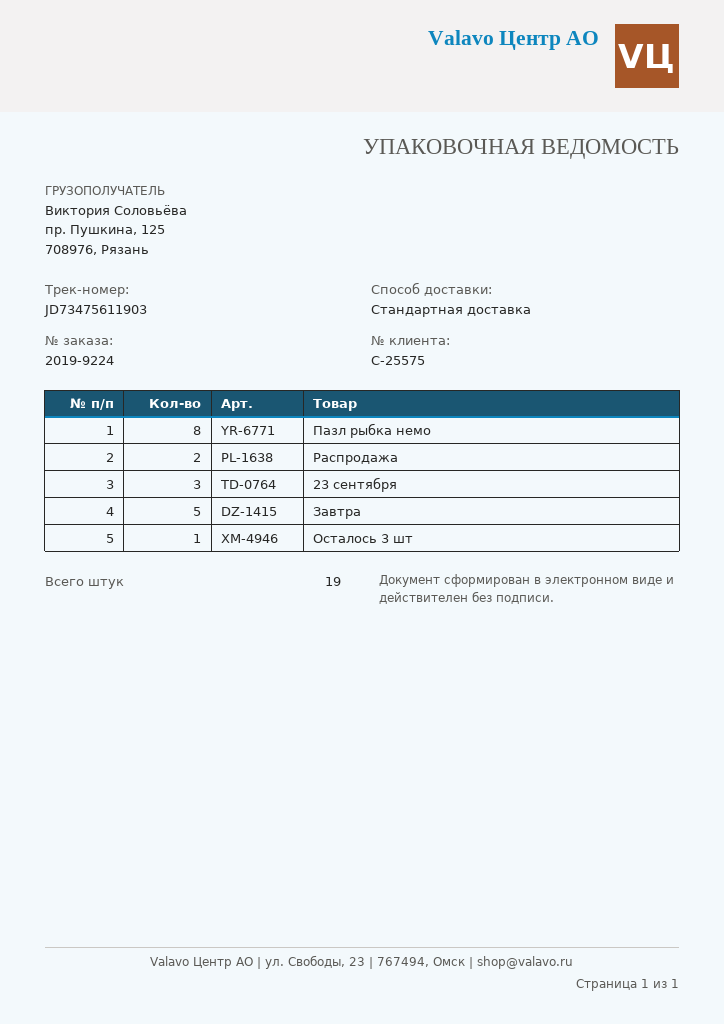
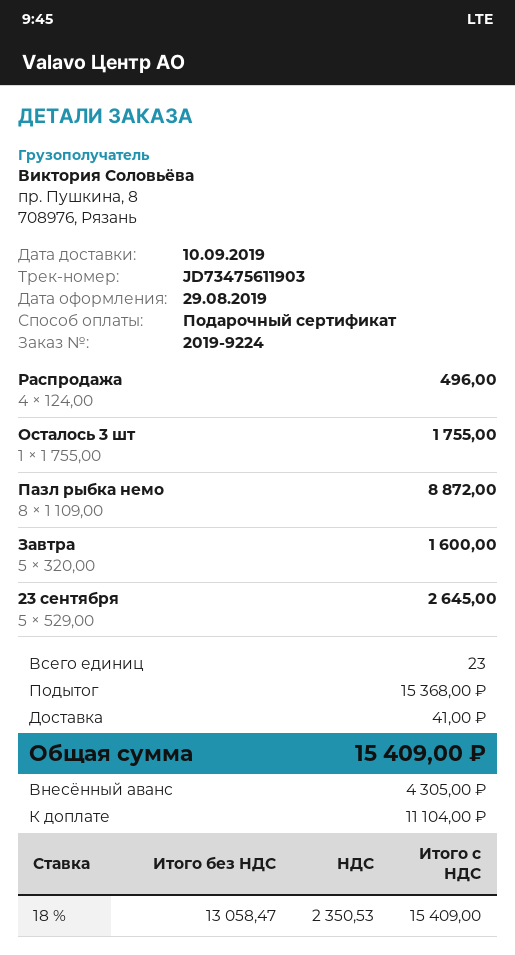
ship to: пр. Пушкина, 125, 708976, Рязань -> пр. Пушкина, 8, 708976, Рязань
Распродажа: 2 -> 4
23 сентября: 3 -> 5
total quantity: 19 -> 23

